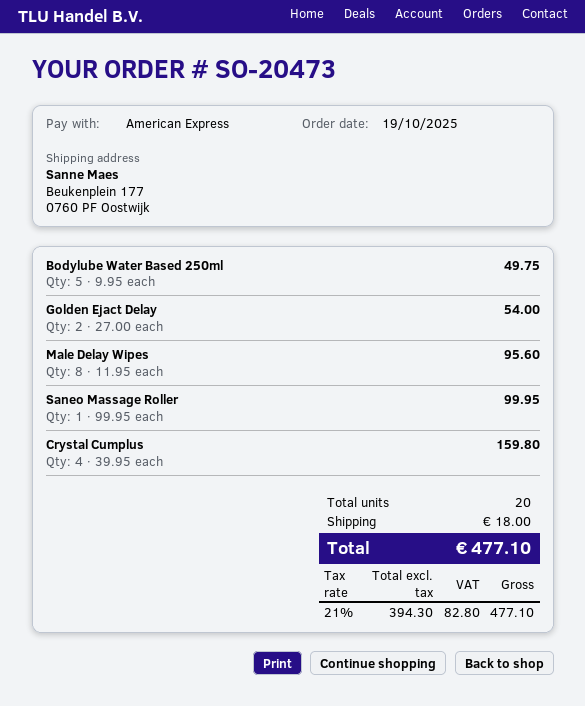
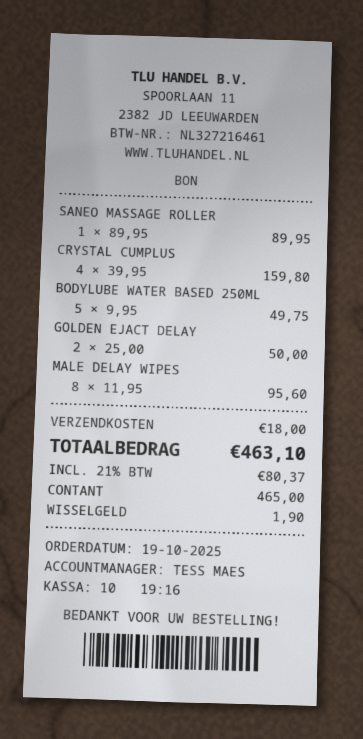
payment method: American Express -> cash
Golden Ejact Delay: 2 x 27.00 = 54.00 -> 2 x 25.00 = 50.00
Saneo Massage Roller: 1 x 99.95 = 99.95 -> 1 x 89.95 = 89.95
tax: 21% = 82.80 -> 21% = 80.37
total: 477.10 -> 463.10

